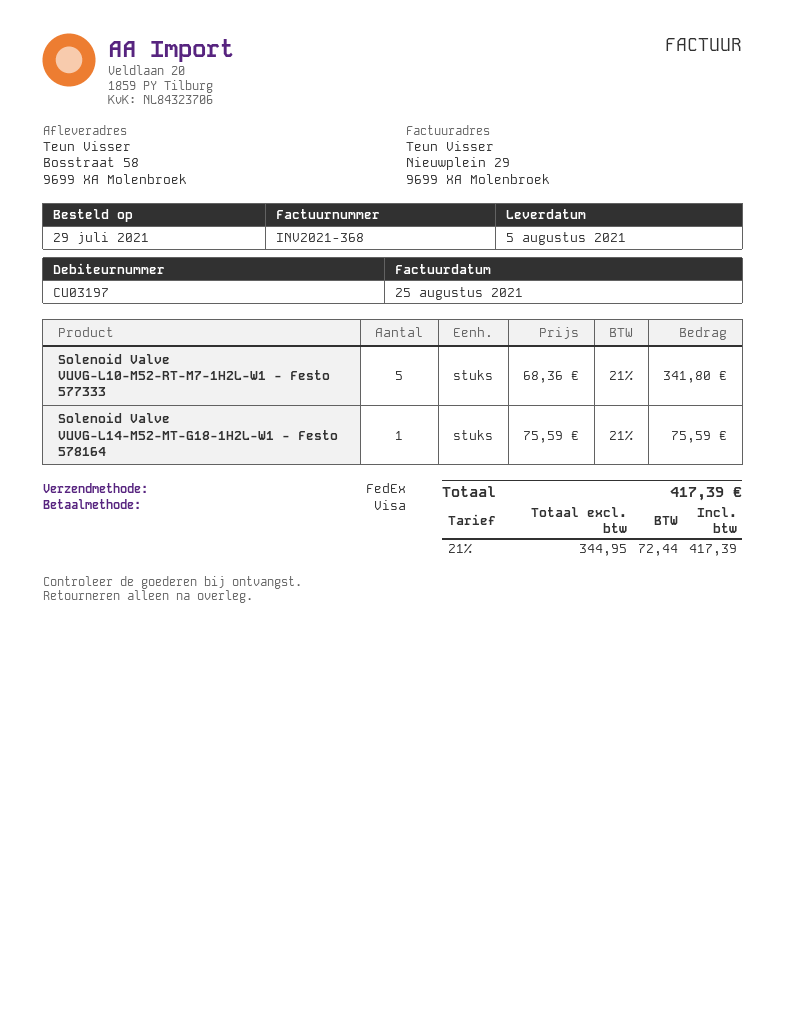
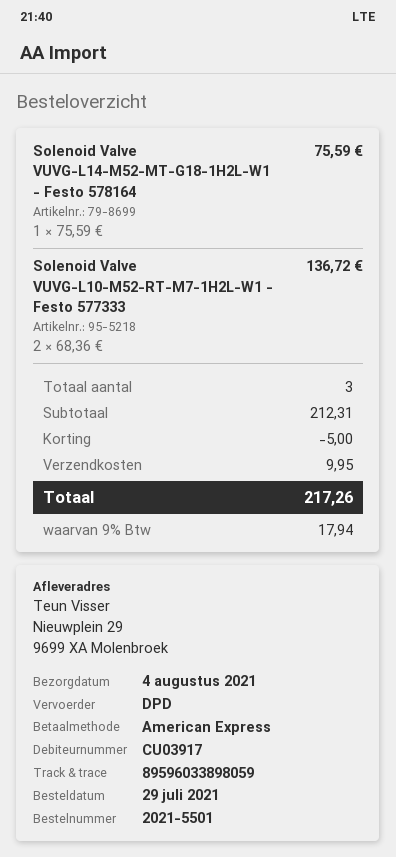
delivery date: 2021-08-05 -> 2021-08-04
customer number: CU03197 -> CU03917
payment method: Visa -> American Express
shipping method: FedEx -> DPD
ship to: Bosstraat 58, 9699 XA Molenbroek -> Nieuwplein 29, 9699 XA Molenbroek
Solenoid Valve VUVG-L10-M52-RT-M7-1H2L-W1 - Festo 577333: 5 x 68.36 = 341.80 -> 2 x 68.36 = 136.72
discount: none -> 5.00
shipping: none -> 9.95
tax: 21% = 72.44 -> 9% = 17.94
total: 417.39 -> 217.26

